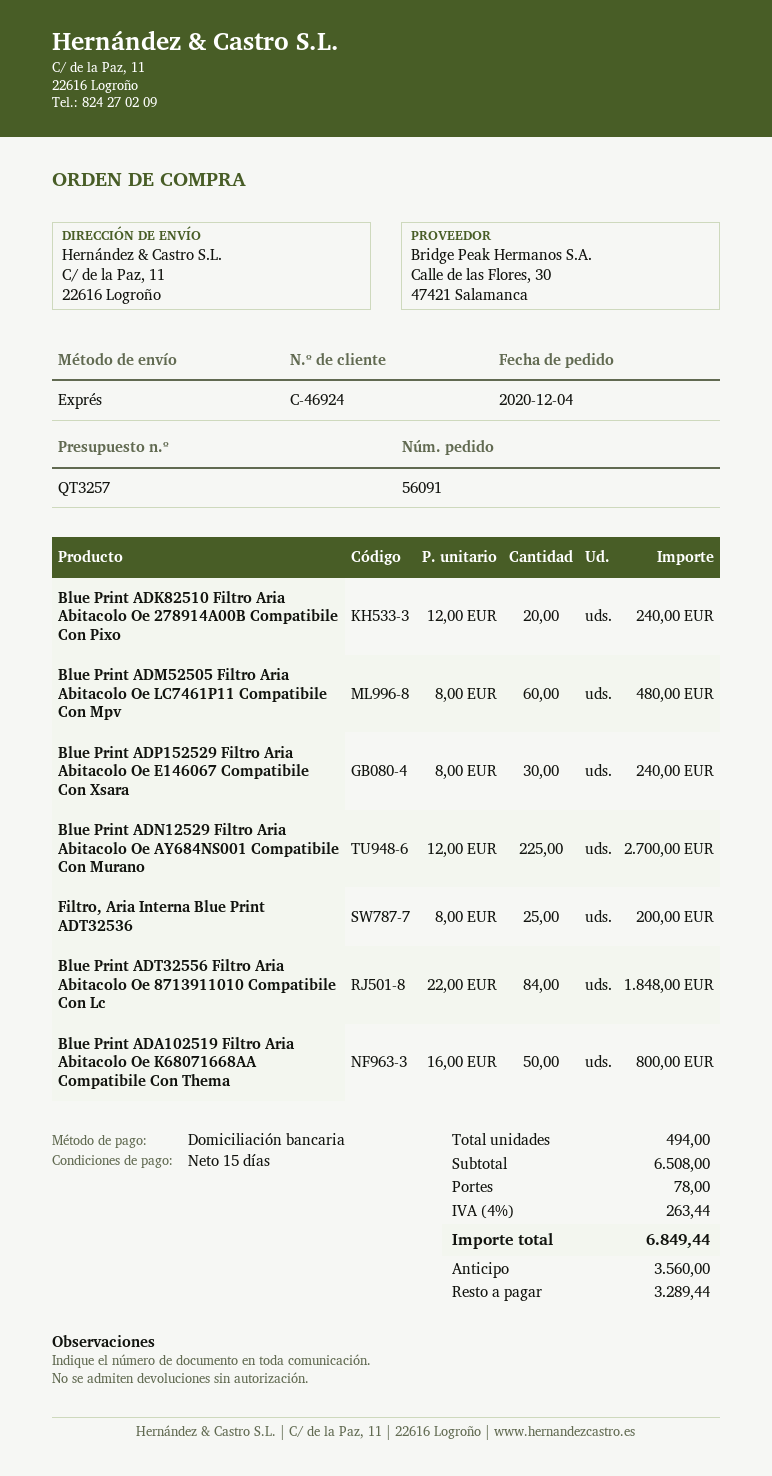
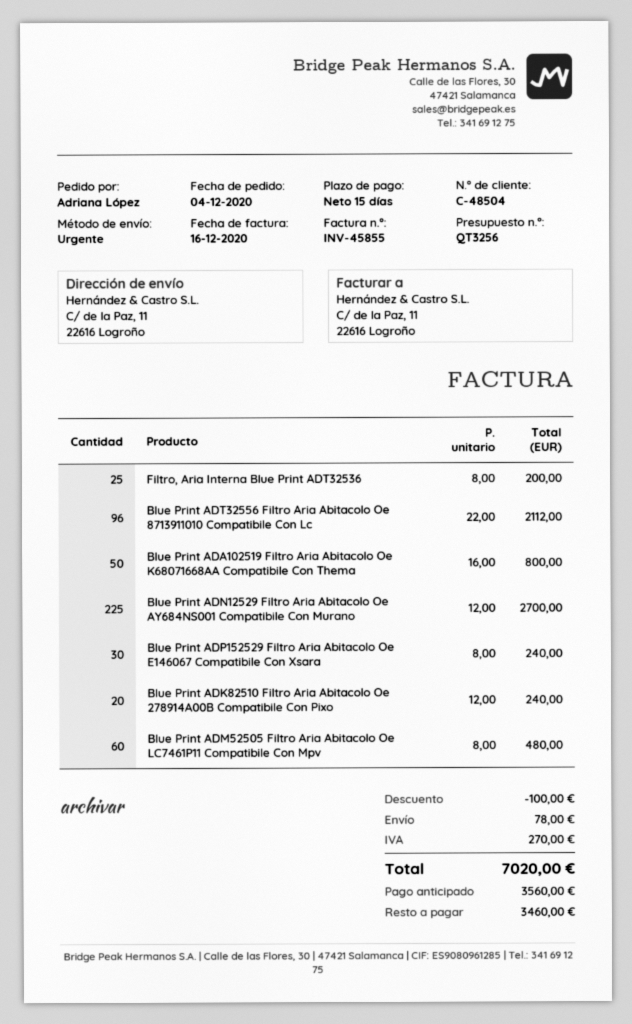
quote number: QT3257 -> QT3256
customer number: C-46924 -> C-48504
Blue Print ADT32556 Filtro Aria Abitacolo Oe 8713911010 Compatibile Con Lc: 84 x 22.00 = 1848.00 -> 96 x 22.00 = 2112.00
discount: none -> 100.00
tax: 263.44 -> 270.00
total: 6849.44 -> 7020.00
balance: 3289.44 -> 3460.00

